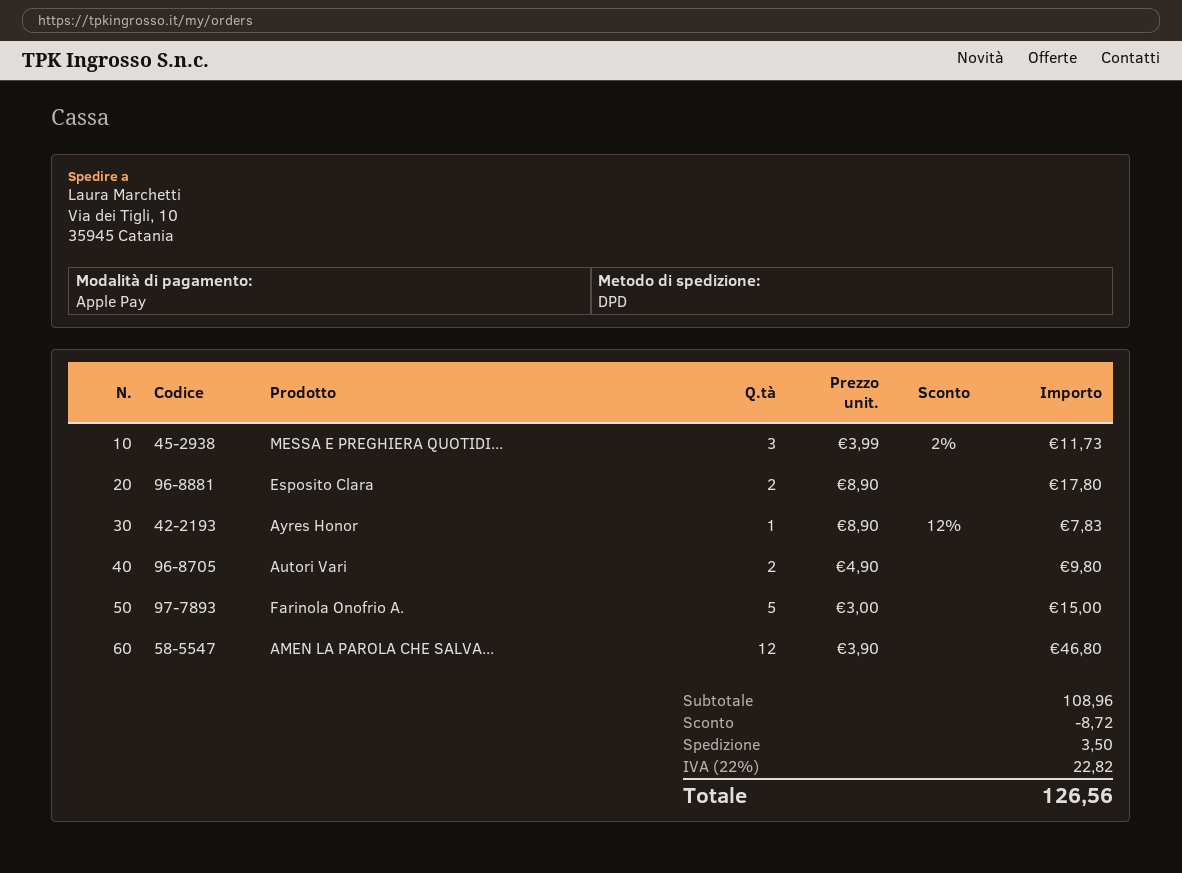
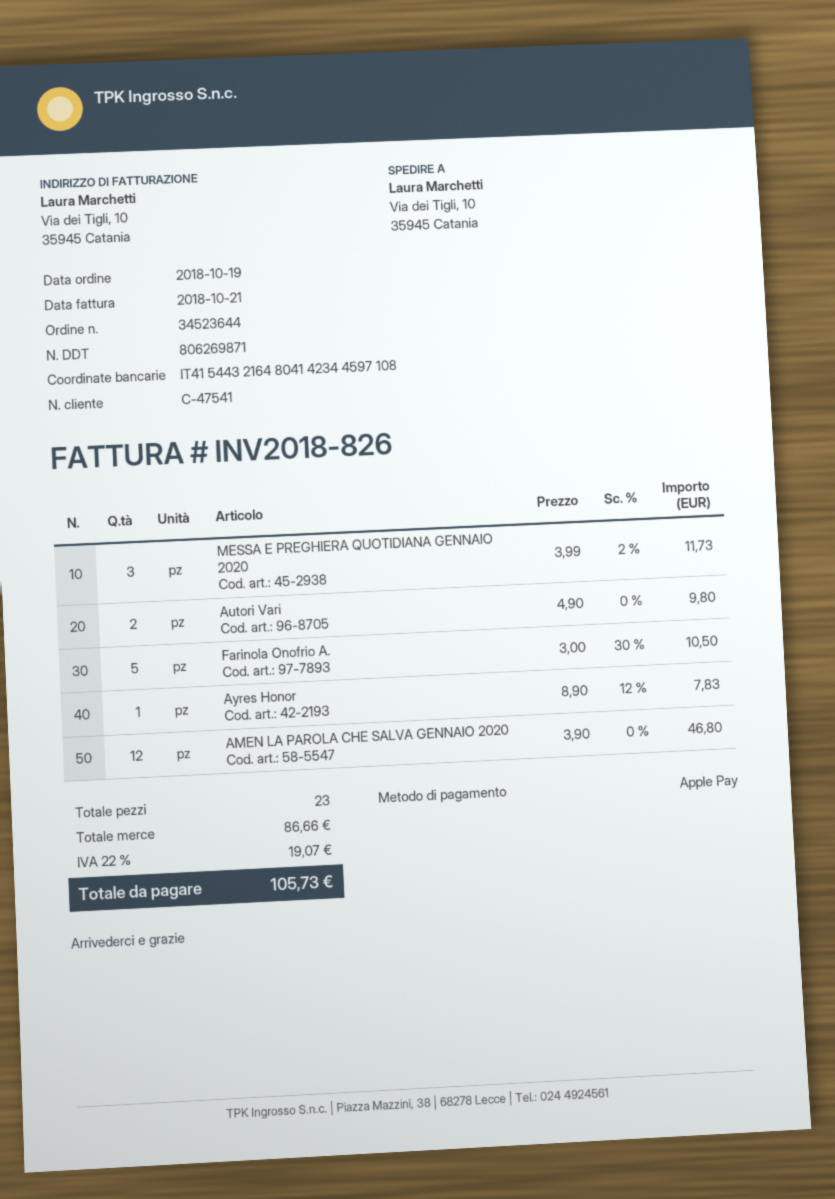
Esposito Clara: 2 x 8.90 = 17.80 -> none
Farinola Onofrio A.: 5 x 3.00 = 15.00 -> 5 x 3.00 - 30% = 10.50
subtotal: 108.96 -> 86.66
discount: 8.72 -> none
shipping: 3.50 -> none
tax: 22% = 22.82 -> 22% = 19.07
total: 126.56 -> 105.73

